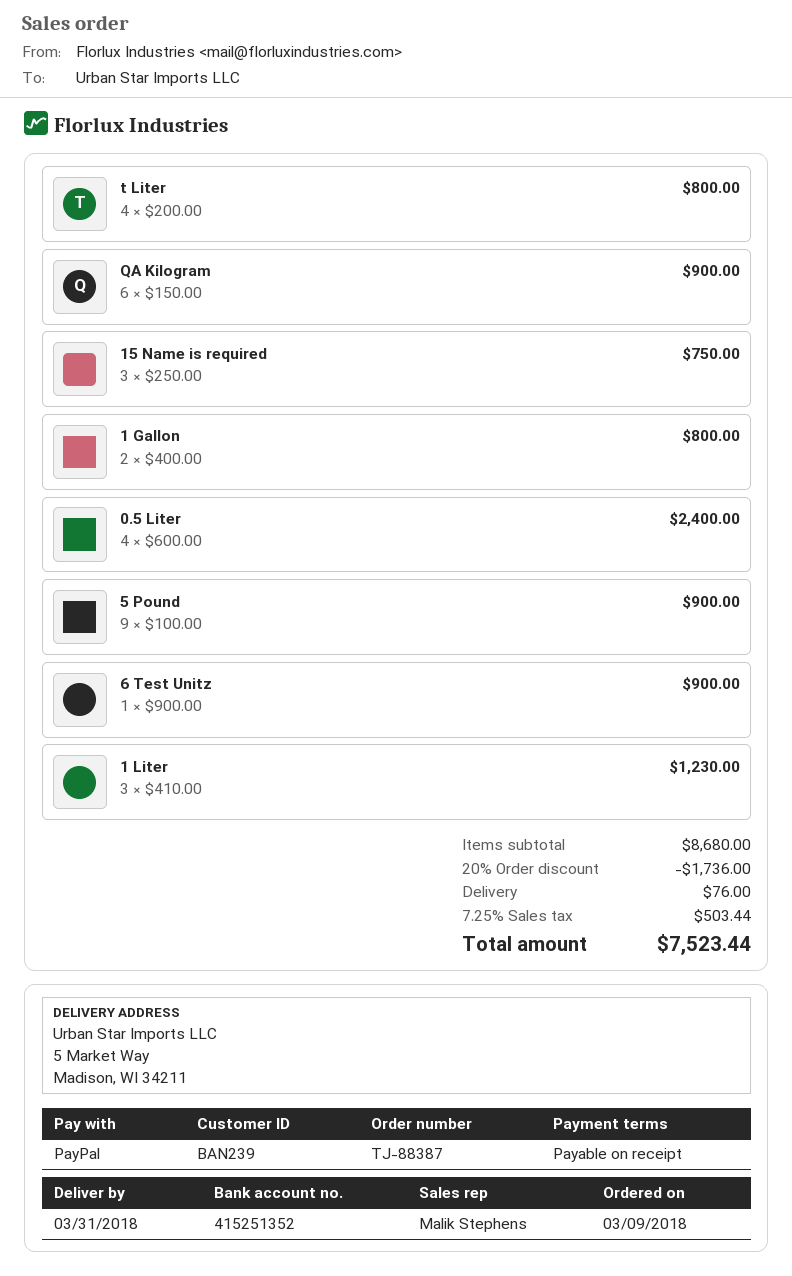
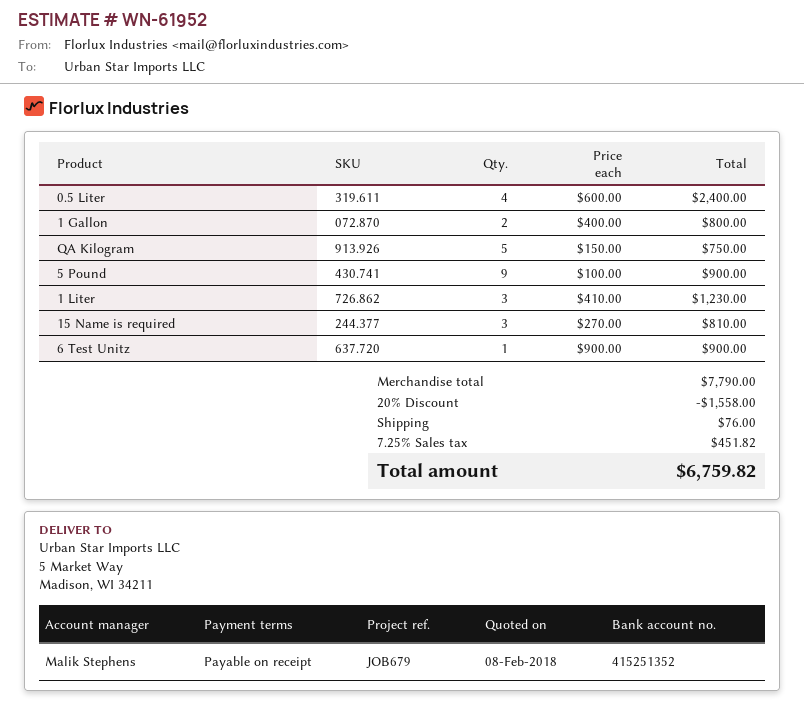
t Liter: 4 x 200.00 = 800.00 -> none
QA Kilogram: 6 x 150.00 = 900.00 -> 5 x 150.00 = 750.00
15 Name is required: 3 x 250.00 = 750.00 -> 3 x 270.00 = 810.00
subtotal: 8680.00 -> 7790.00
discount: 20% = 1736.00 -> 20% = 1558.00
tax: 7.25% = 503.44 -> 7.25% = 451.82
total: 7523.44 -> 6759.82

